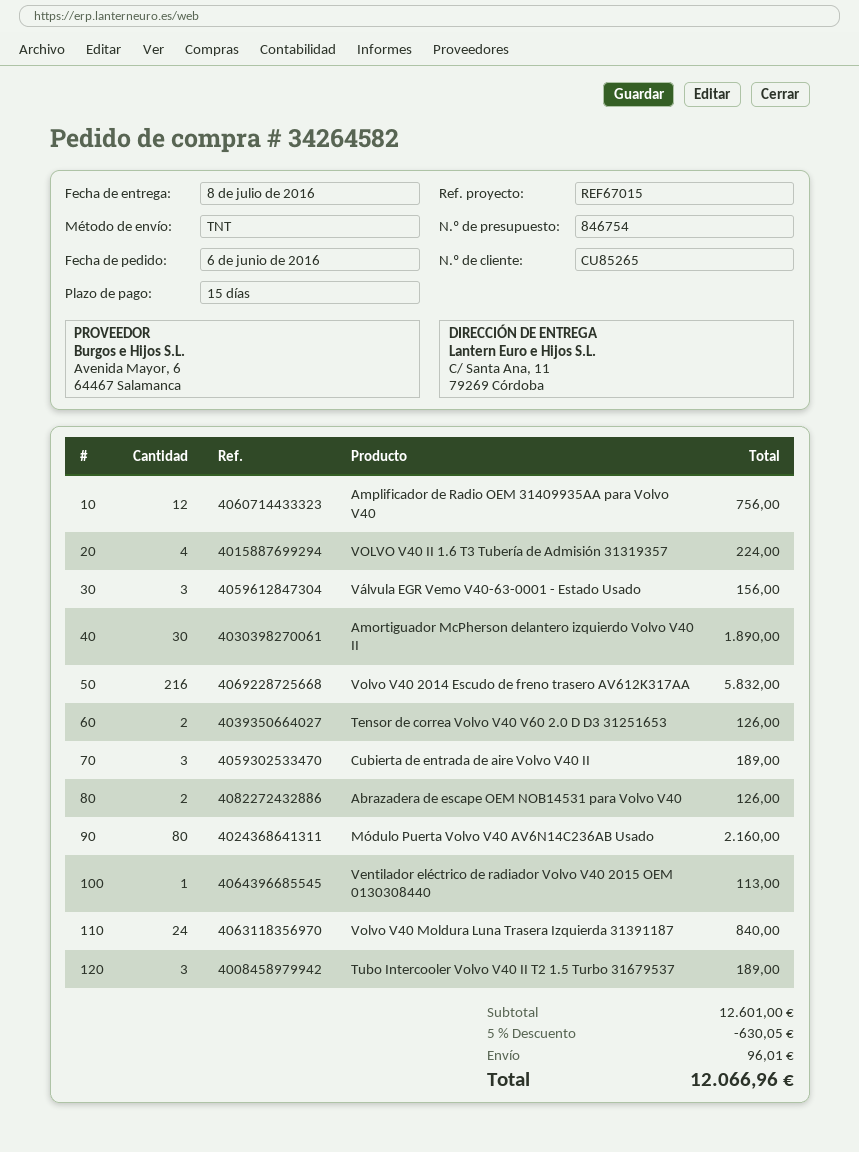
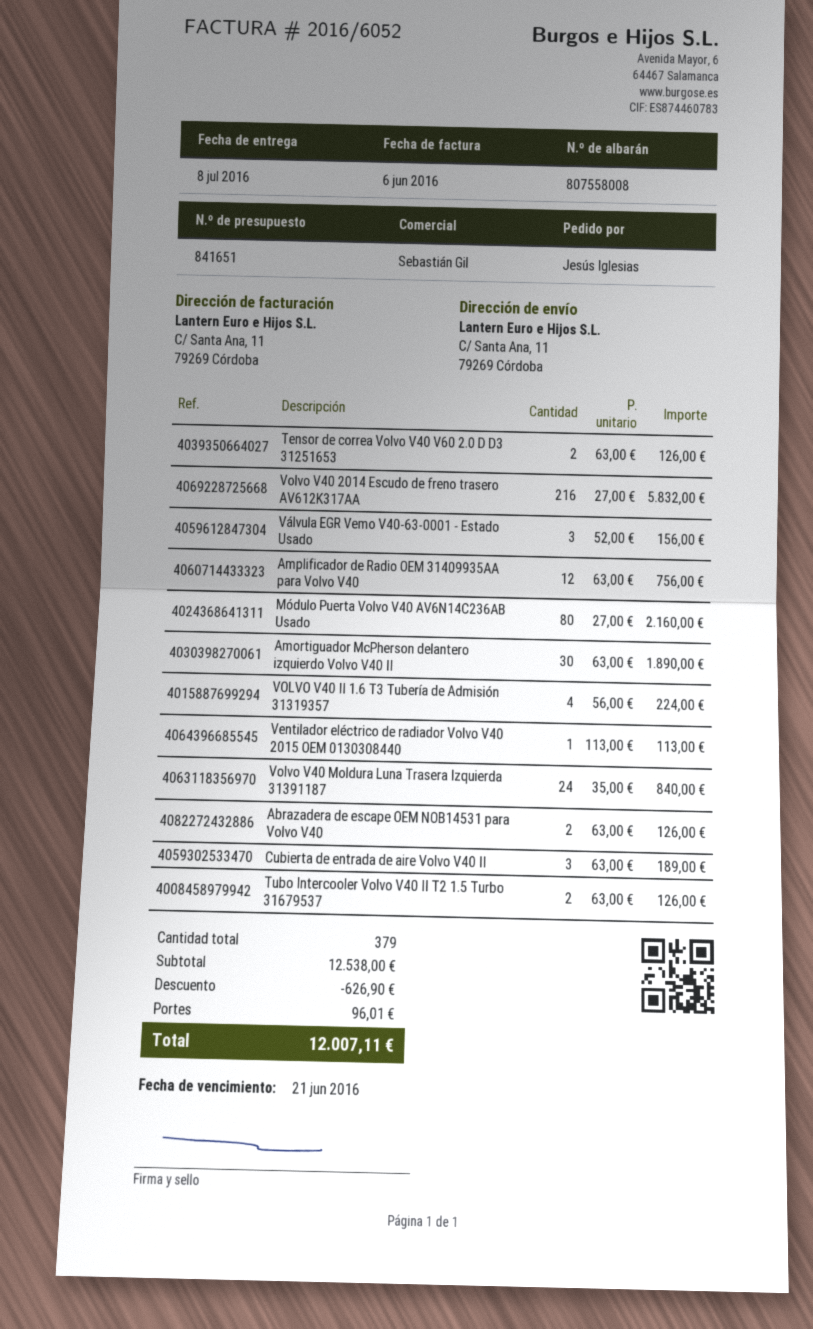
quote number: 846754 -> 841651
Tubo Intercooler Volvo V40 II T2 1.5 Turbo 31679537: 3 for 189.00 -> 2 for 126.00
subtotal: 12601.00 -> 12538.00
discount: 630.05 -> 626.90
total: 12066.96 -> 12007.11

